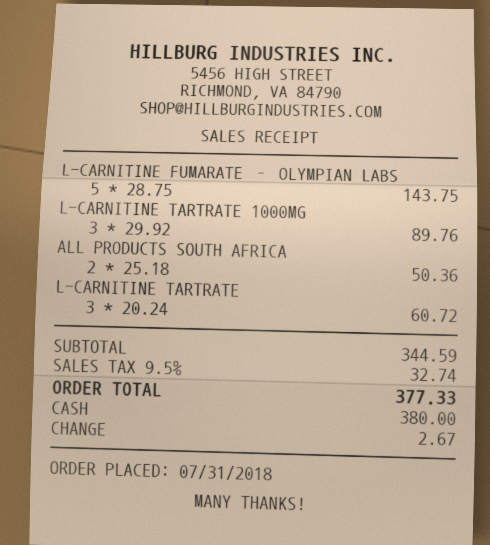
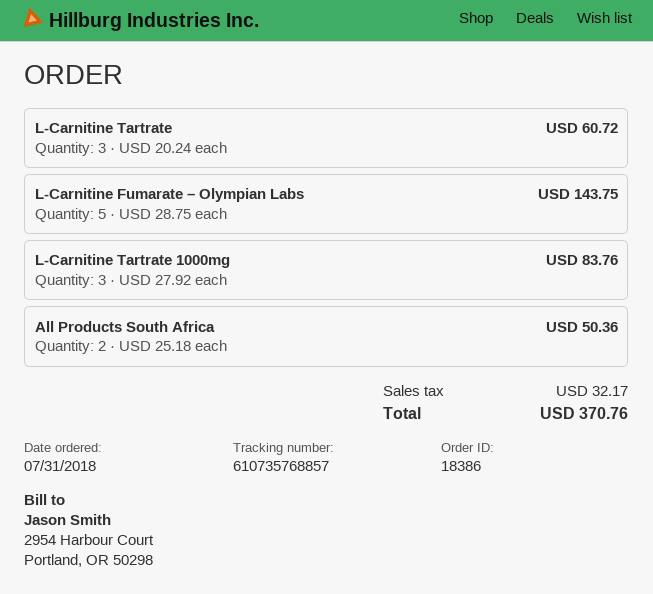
L-CARNITINE TARTRATE 1000MG: 3 x 29.92 = 89.76 -> 3 x 27.92 = 83.76
tax: 32.74 -> 32.17
total: 377.33 -> 370.76

